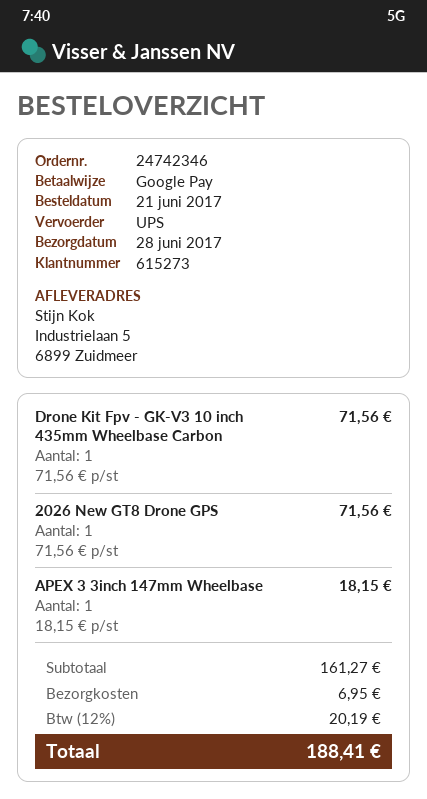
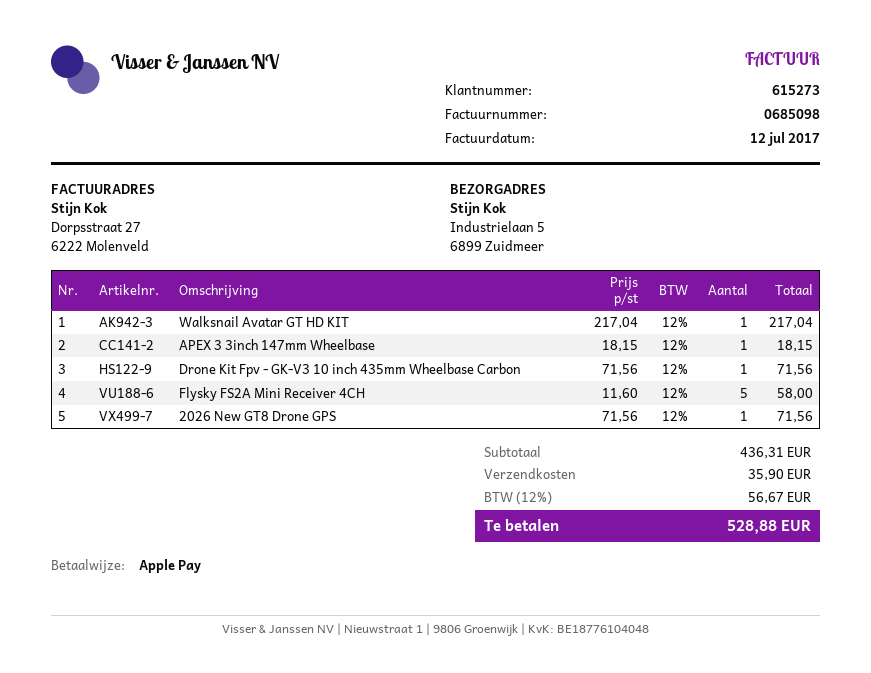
payment method: Google Pay -> Apple Pay
Walksnail Avatar GT HD KIT: none -> 1 x 217.04 = 217.04
Flysky FS2A Mini Receiver 4CH: none -> 5 x 11.60 = 58.00
subtotal: 161.27 -> 436.31
shipping: 6.95 -> 35.90
tax: 12% = 20.19 -> 12% = 56.67
total: 188.41 -> 528.88

